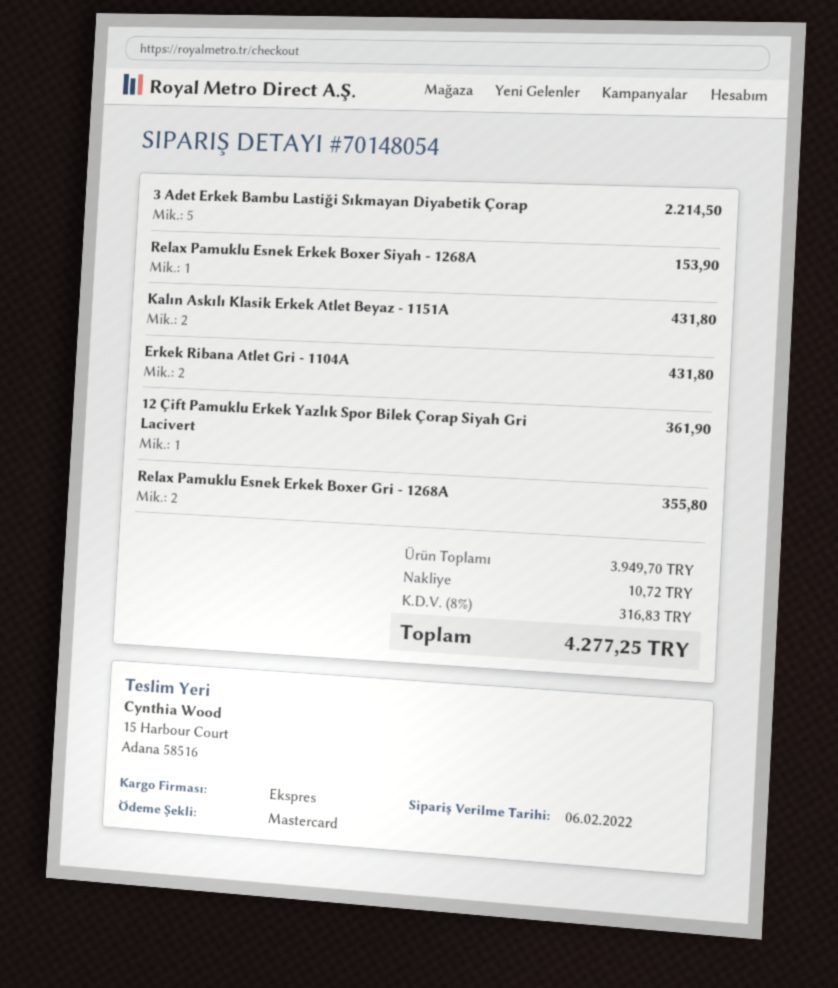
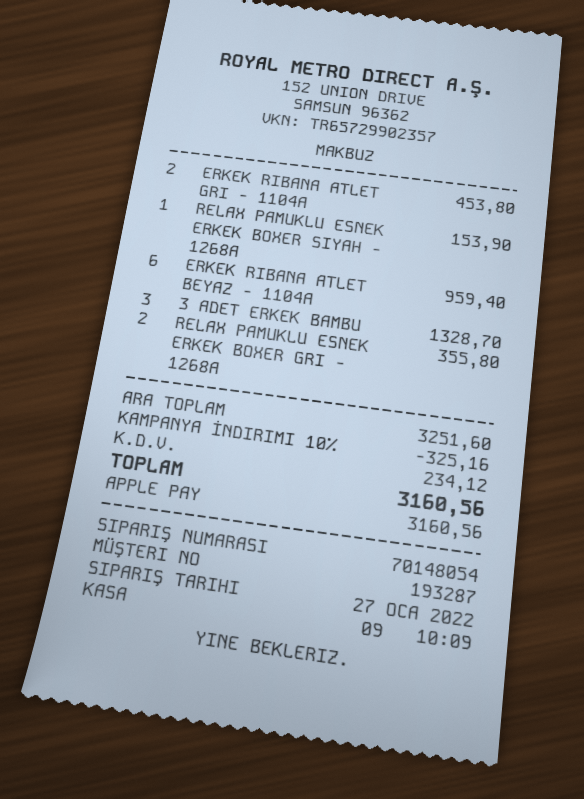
order date: 2022-02-06 -> 2022-01-27
payment method: Mastercard -> Apple Pay
3 Adet Erkek Bambu Lastiği Sıkmayan Diyabetik Çorap: 5 for 2214.50 -> 3 for 1328.70
Kalın Askılı Klasik Erkek Atlet Beyaz - 1151A: 2 for 431.80 -> none
Erkek Ribana Atlet Gri - 1104A: 2 for 431.80 -> 2 for 453.80
12 Çift Pamuklu Erkek Yazlık Spor Bilek Çorap Siyah Gri Lacivert: 1 for 361.90 -> none
ERKEK RIBANA ATLET BEYAZ - 1104A: none -> 6 for 959.40
subtotal: 3949.70 -> 3251.60
discount: none -> 10% = 325.16
shipping: 10.72 -> none
tax: 316.83 -> 234.12
total: 4277.25 -> 3160.56

